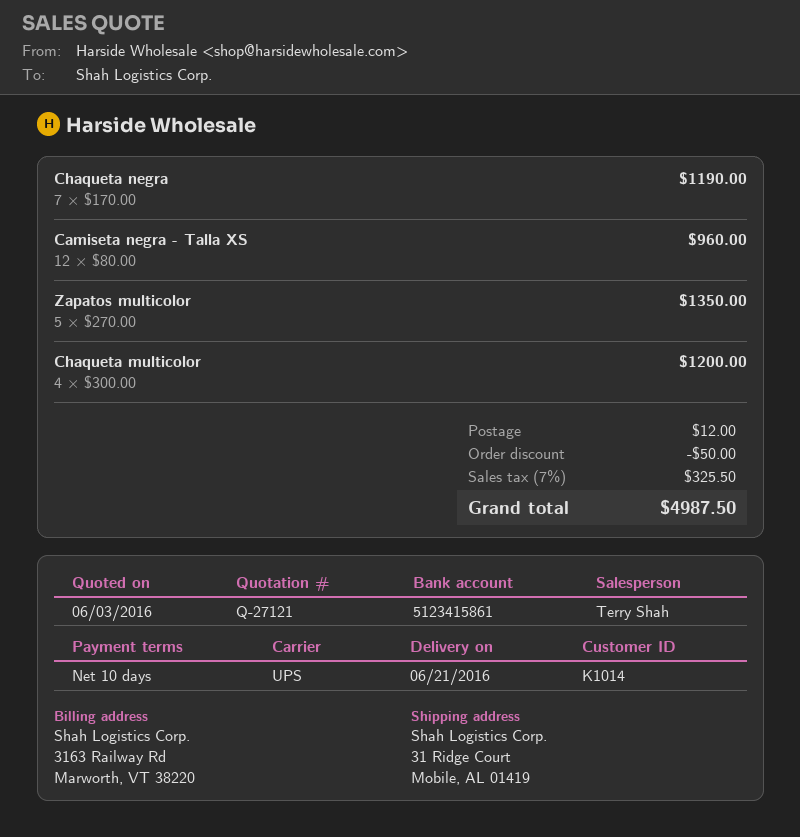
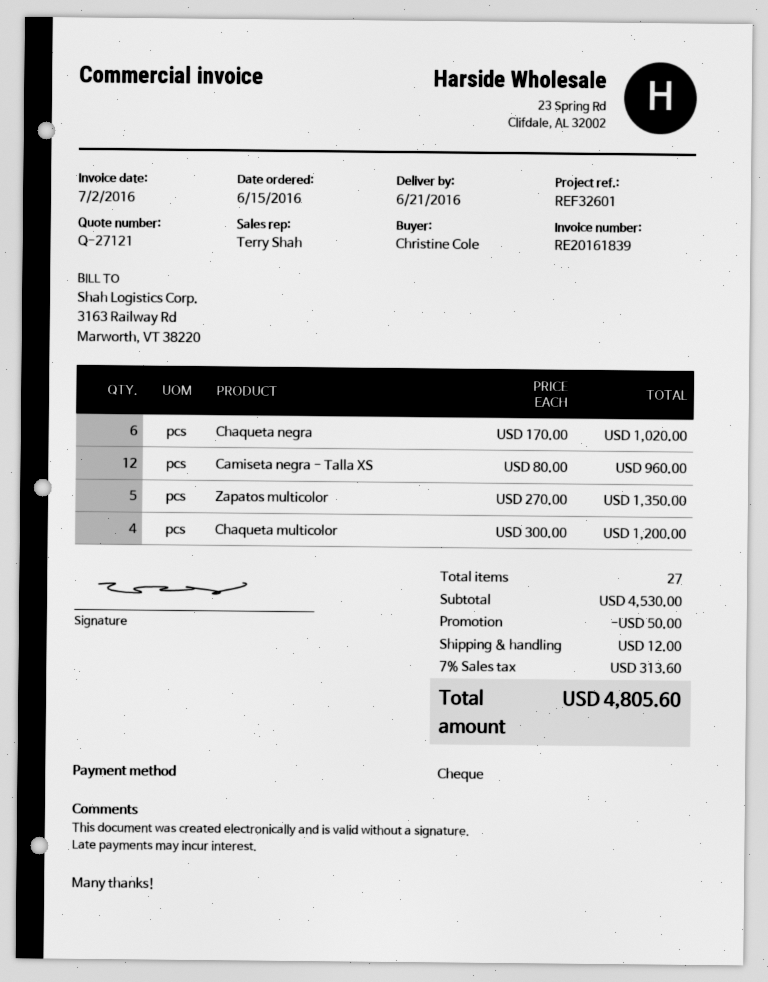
Chaqueta negra: 7 x 170.00 = 1190.00 -> 6 x 170.00 = 1020.00
tax: 7% = 325.50 -> 7% = 313.60
total: 4987.50 -> 4805.60

